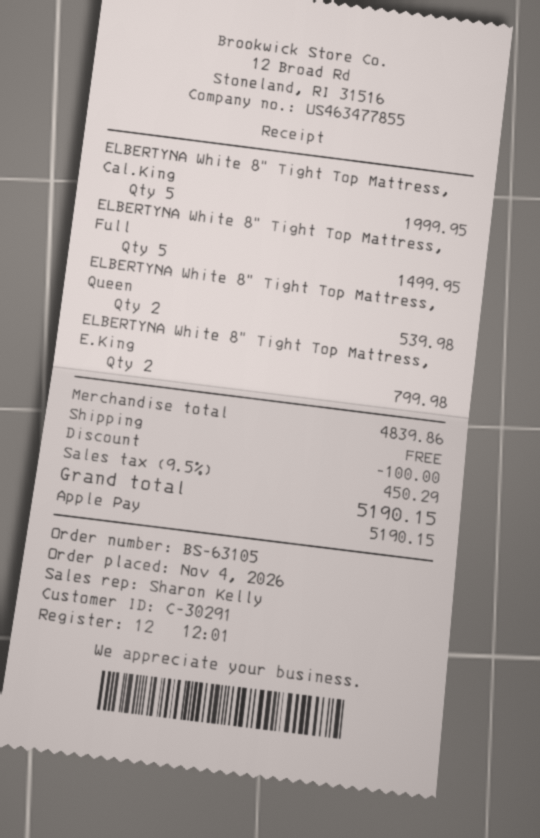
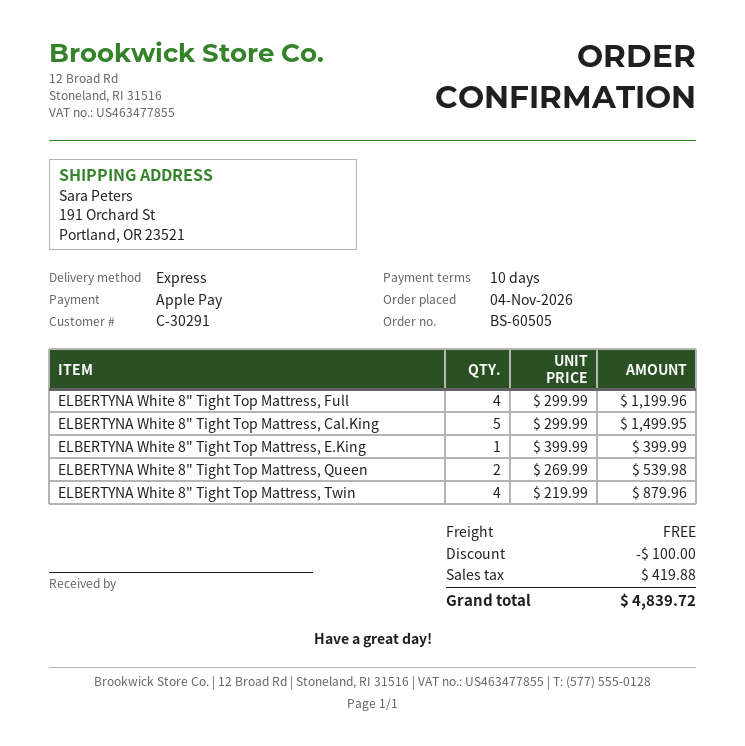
order number: BS-63105 -> BS-60505
ELBERTYNA White 8" Tight Top Mattress, Cal.King: 5 for 1999.95 -> 5 for 1499.95
ELBERTYNA White 8" Tight Top Mattress, Full: 5 for 1499.95 -> 4 for 1199.96
ELBERTYNA White 8" Tight Top Mattress, E.King: 2 for 799.98 -> 1 for 399.99
ELBERTYNA White 8" Tight Top Mattress, Twin: none -> 4 for 879.96
tax: 450.29 -> 419.88
total: 5190.15 -> 4839.72

